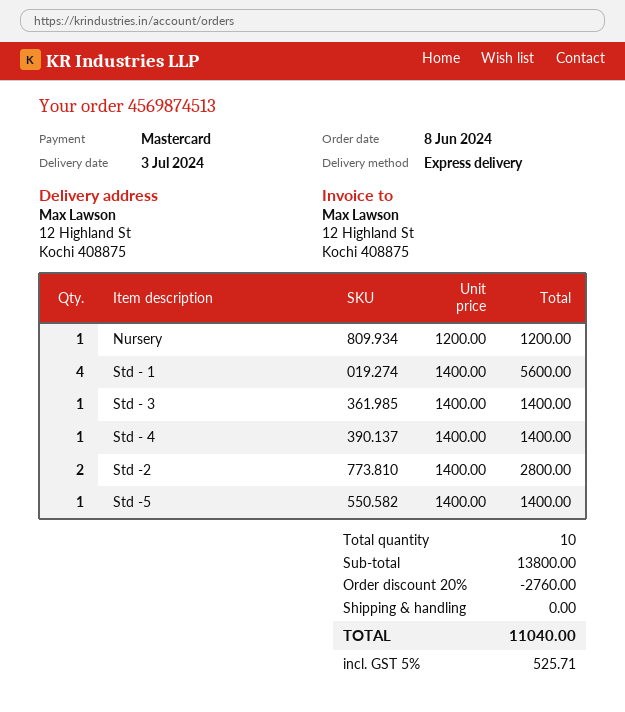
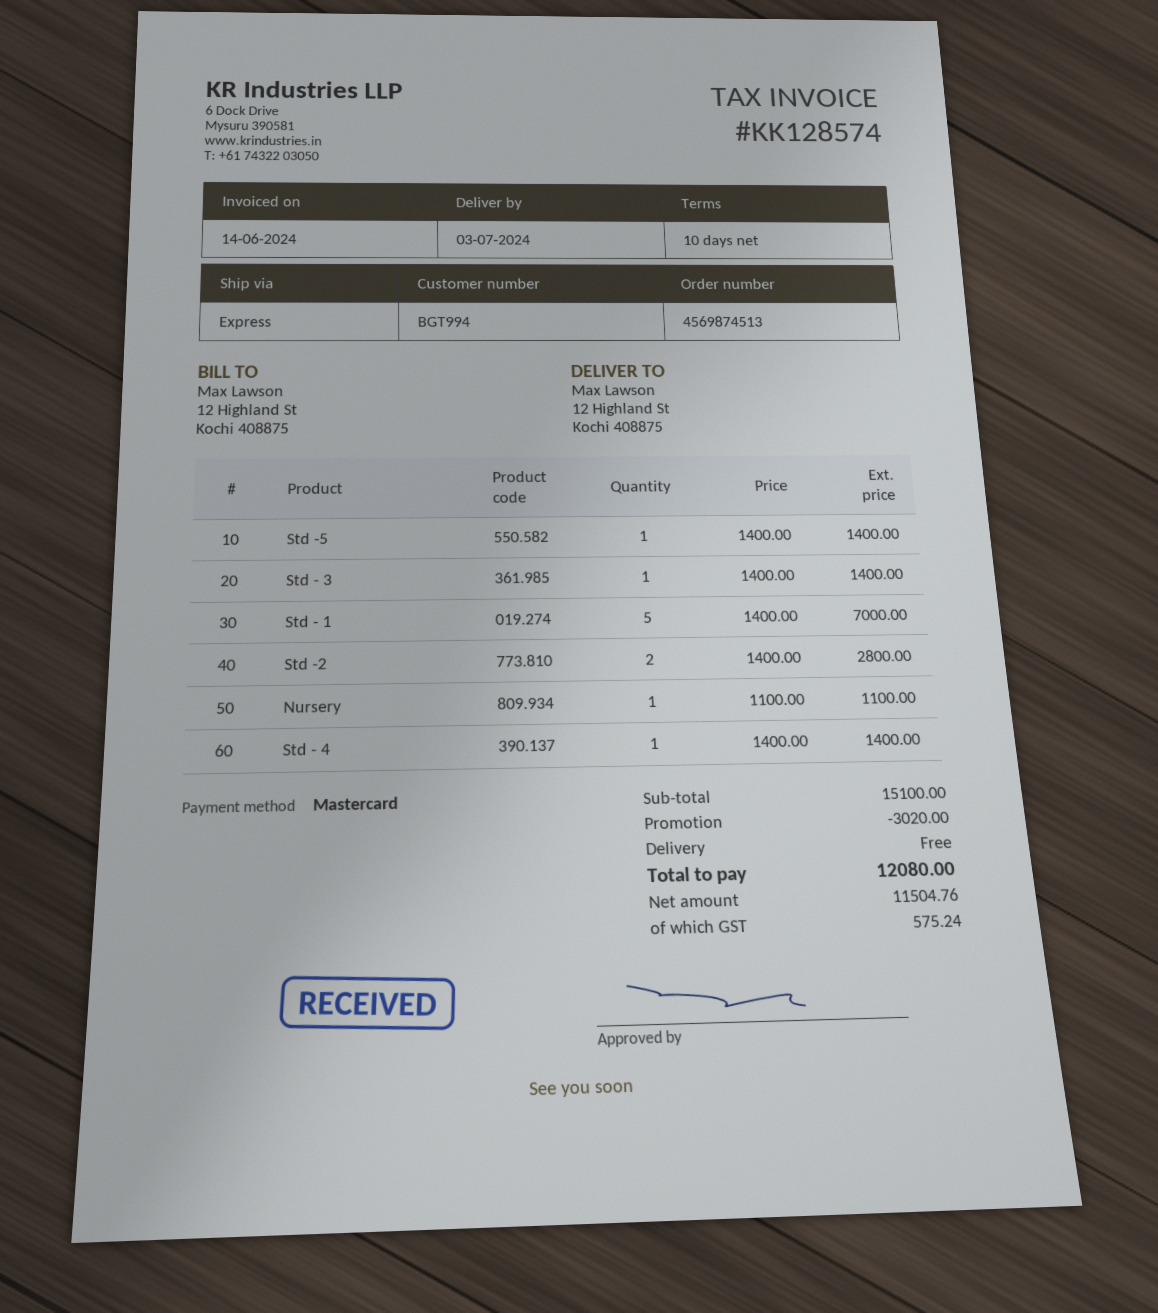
Nursery: 1 x 1200.00 = 1200.00 -> 1 x 1100.00 = 1100.00
Std - 1: 4 x 1400.00 = 5600.00 -> 5 x 1400.00 = 7000.00
subtotal: 13800.00 -> 15100.00
discount: 2760.00 -> 3020.00
tax: 525.71 -> 575.24
total: 11040.00 -> 12080.00

